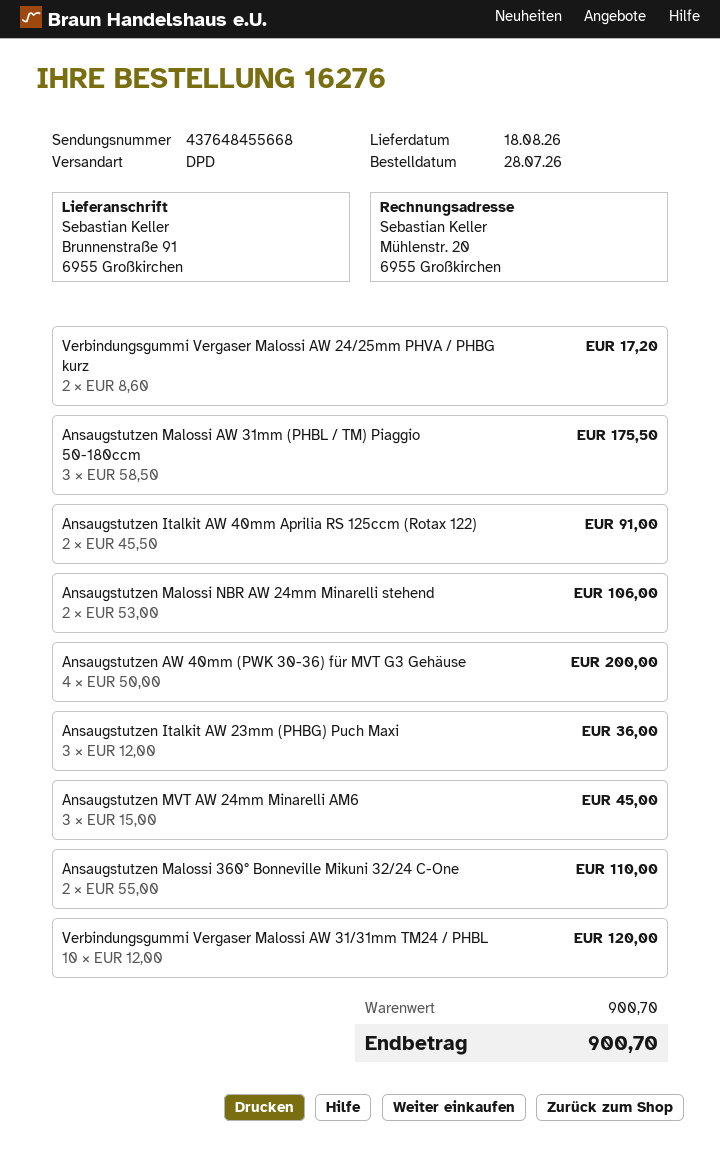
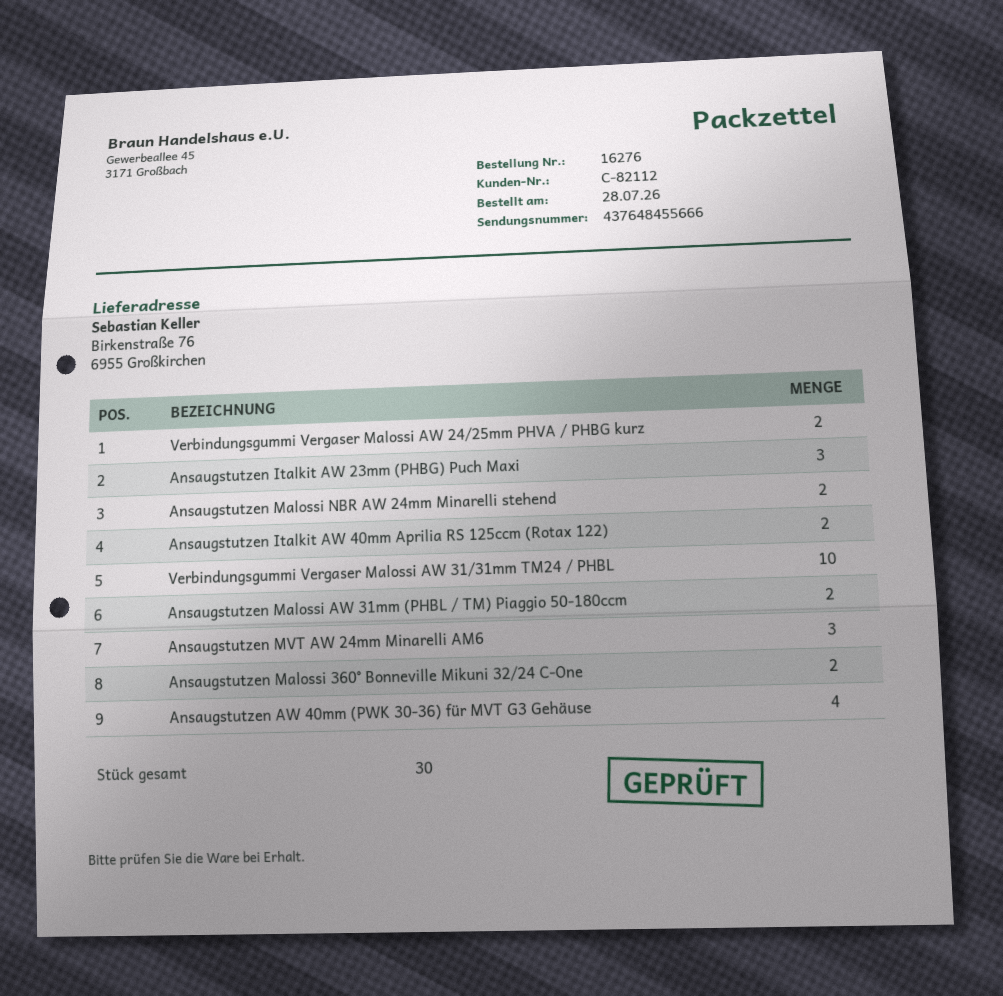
tracking number: 437648455668 -> 437648455666
ship to: Brunnenstraße 91, 6955 Großkirchen -> Birkenstraße 76, 6955 Großkirchen
Ansaugstutzen Malossi AW 31mm (PHBL / TM) Piaggio 50-180ccm: 3 -> 2

